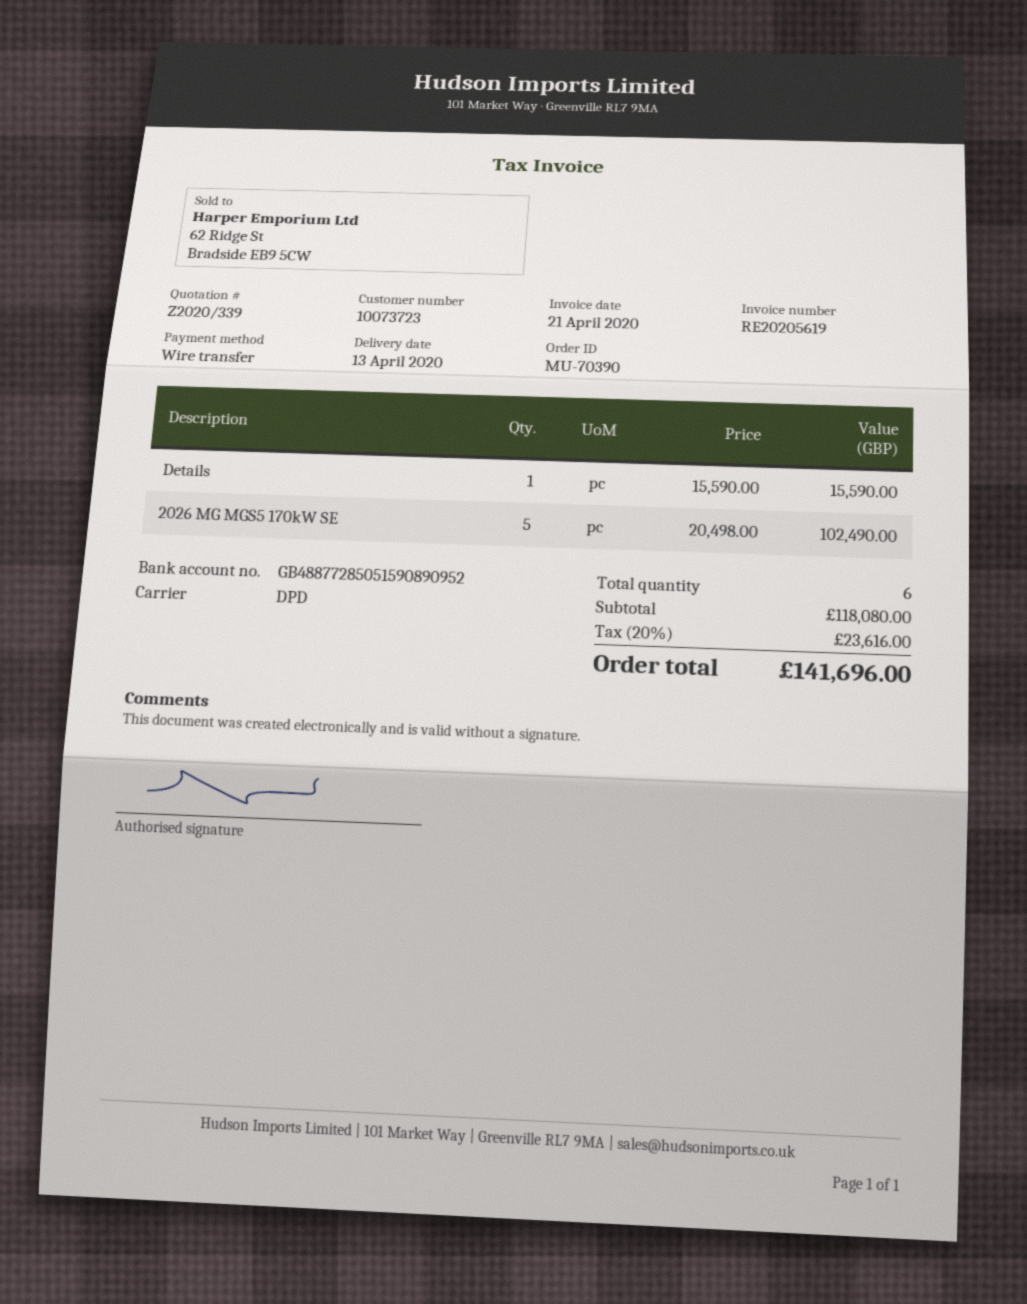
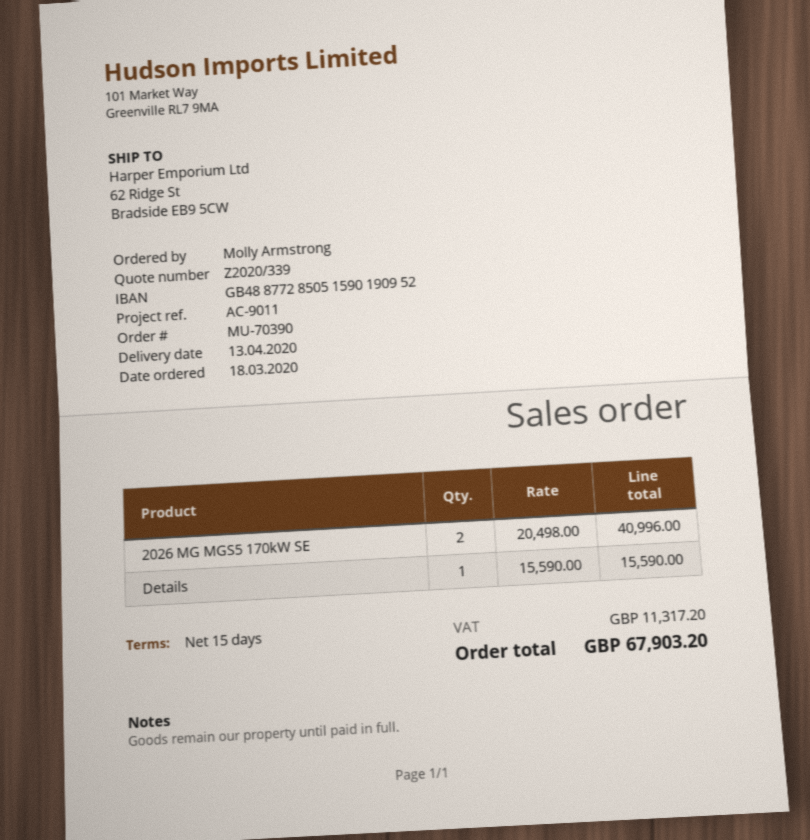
bank account: GB48877285051590890952 -> GB48877285051590190952
2026 MG MGS5 170kW SE: 5 x 20498.00 = 102490.00 -> 2 x 20498.00 = 40996.00
tax: 23616.00 -> 11317.20
total: 141696.00 -> 67903.20

